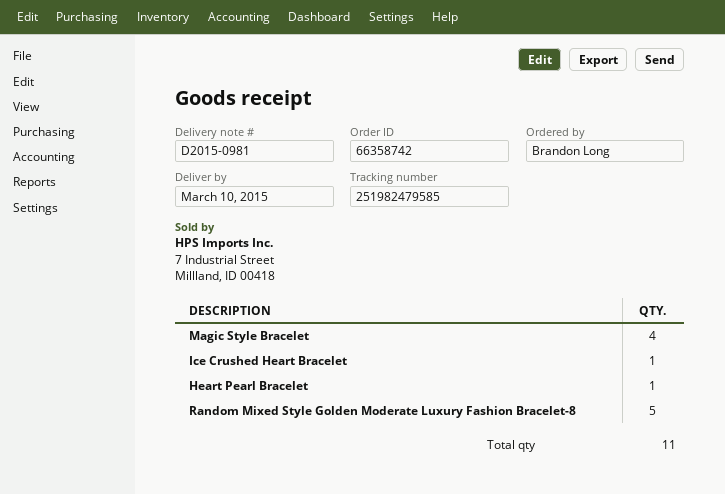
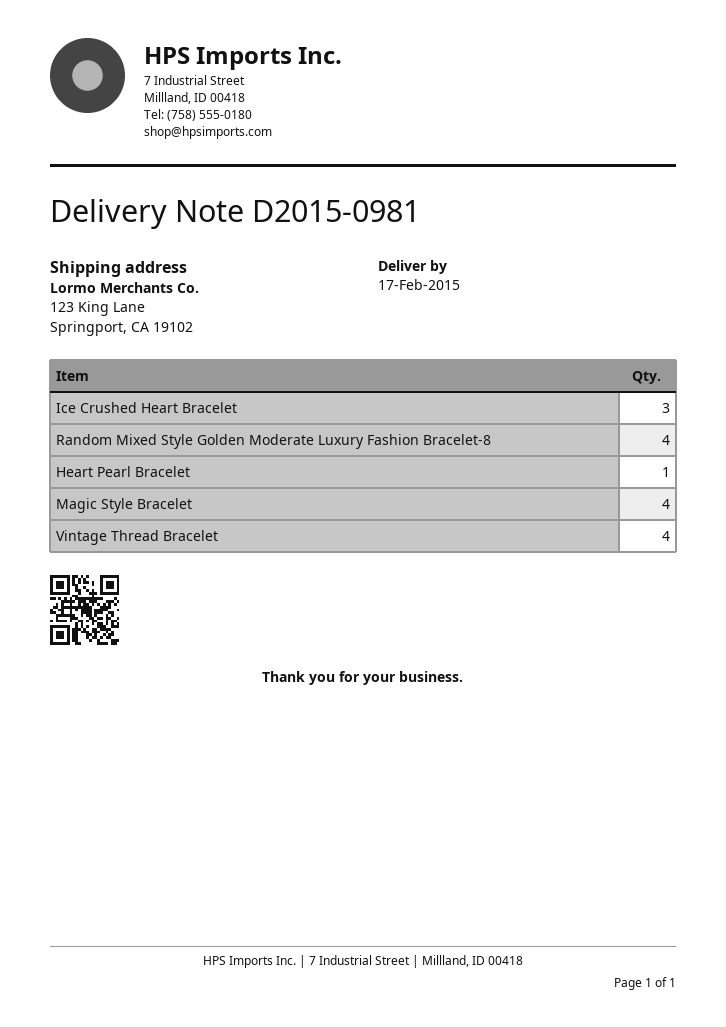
delivery date: 2015-03-10 -> 2015-02-17
Ice Crushed Heart Bracelet: 1 -> 3
Random Mixed Style Golden Moderate Luxury Fashion Bracelet-8: 5 -> 4
Vintage Thread Bracelet: none -> 4

